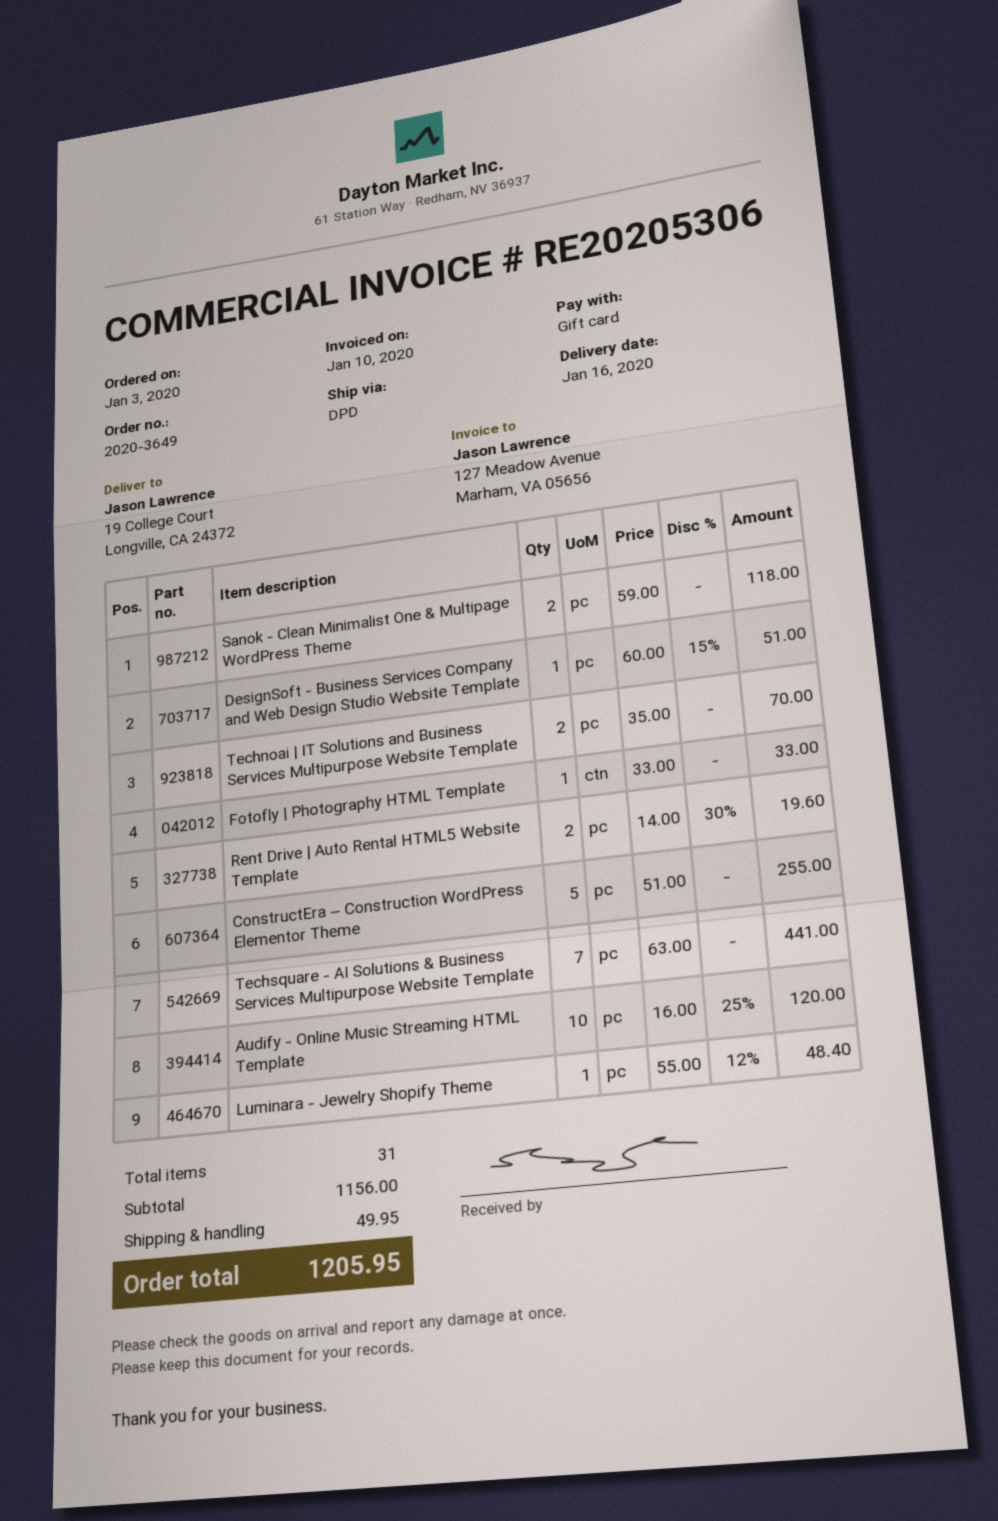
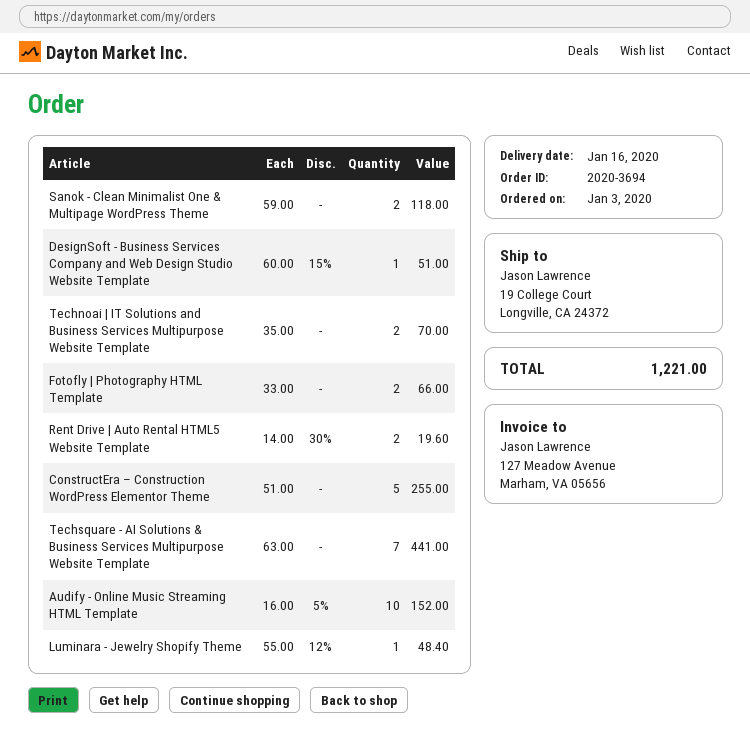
order number: 2020-3649 -> 2020-3694
Fotofly | Photography HTML Template: 1 x 33.00 = 33.00 -> 2 x 33.00 = 66.00
Audify - Online Music Streaming HTML Template: 10 x 16.00 - 25% = 120.00 -> 10 x 16.00 - 5% = 152.00
shipping: 49.95 -> none
total: 1205.95 -> 1221.00

